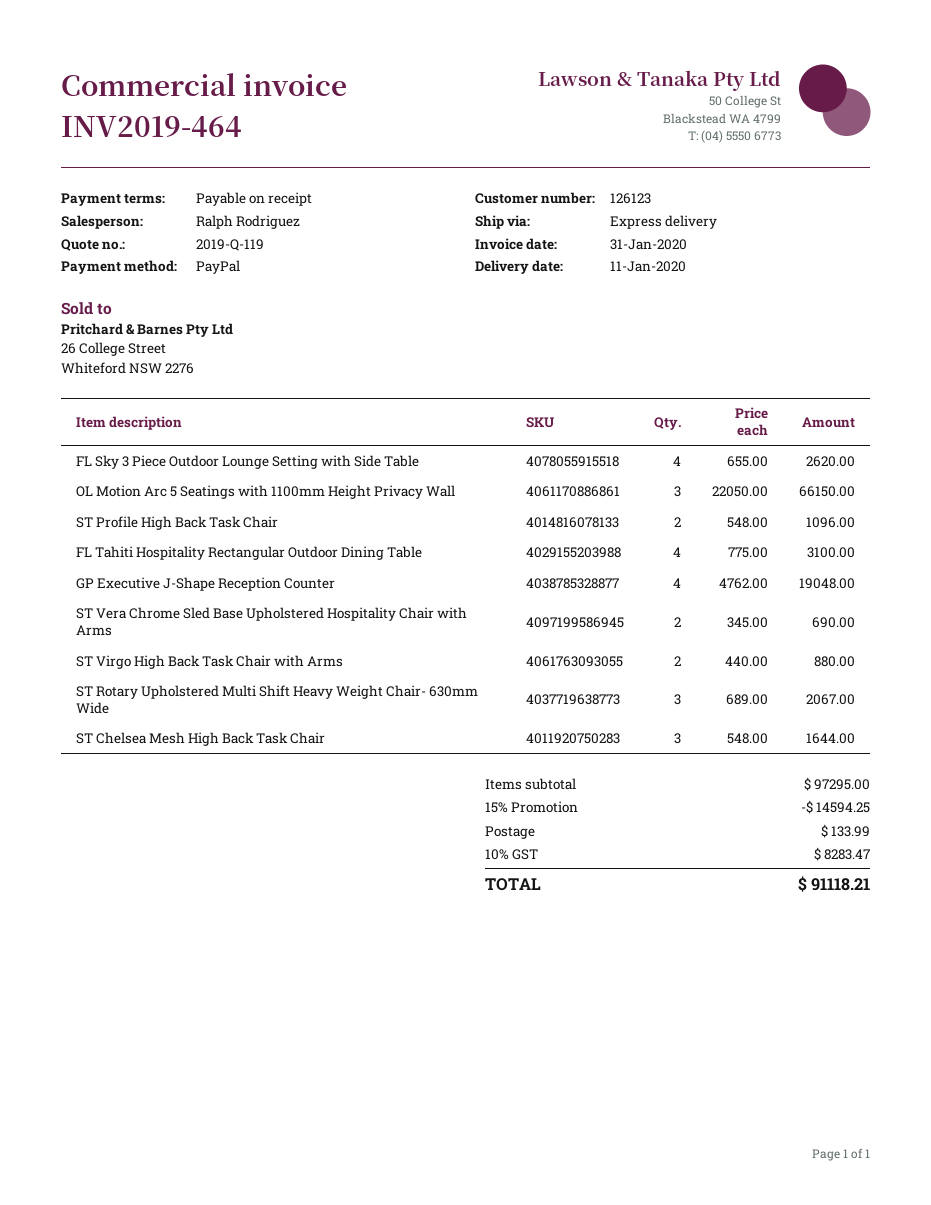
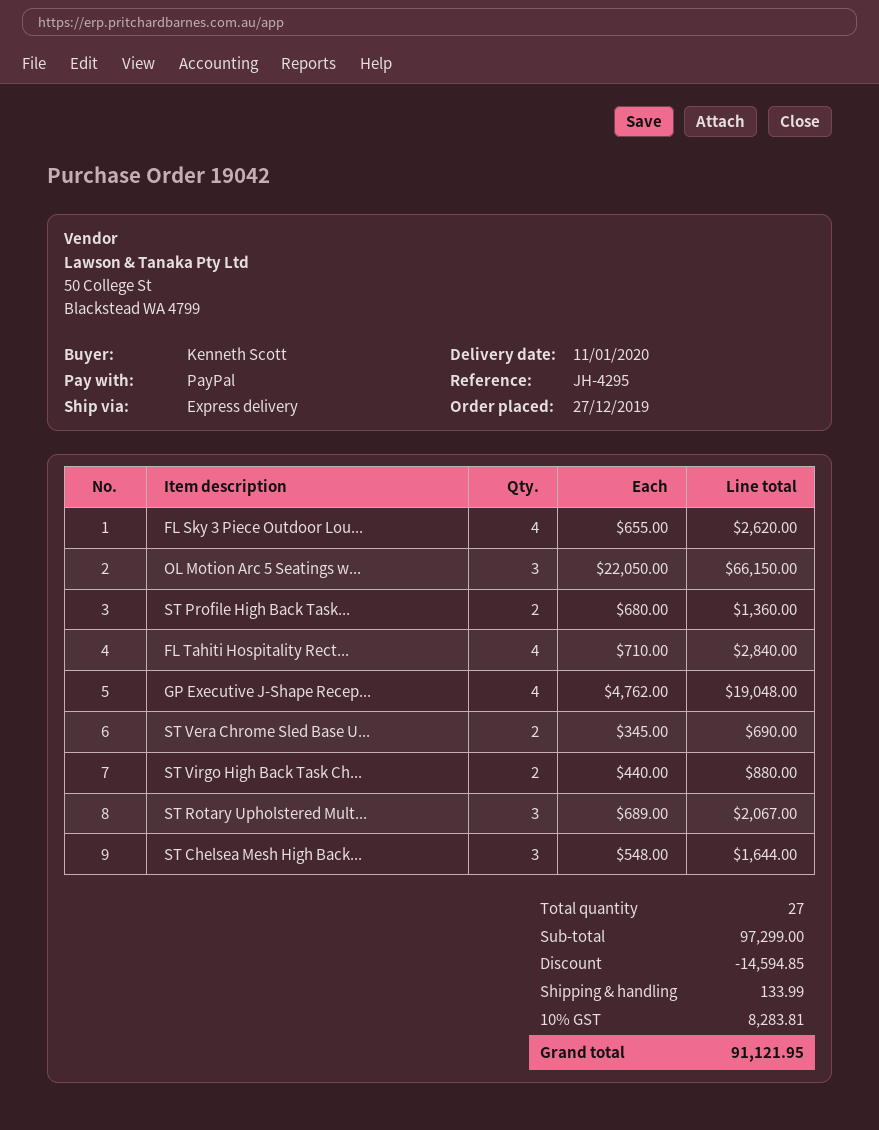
ST Profile High Back Task Chair: 2 x 548.00 = 1096.00 -> 2 x 680.00 = 1360.00
FL Tahiti Hospitality Rectangular Outdoor Dining Table: 4 x 775.00 = 3100.00 -> 4 x 710.00 = 2840.00
subtotal: 97295.00 -> 97299.00
discount: 14594.25 -> 14594.85
tax: 10% = 8283.47 -> 10% = 8283.81
total: 91118.21 -> 91121.95

